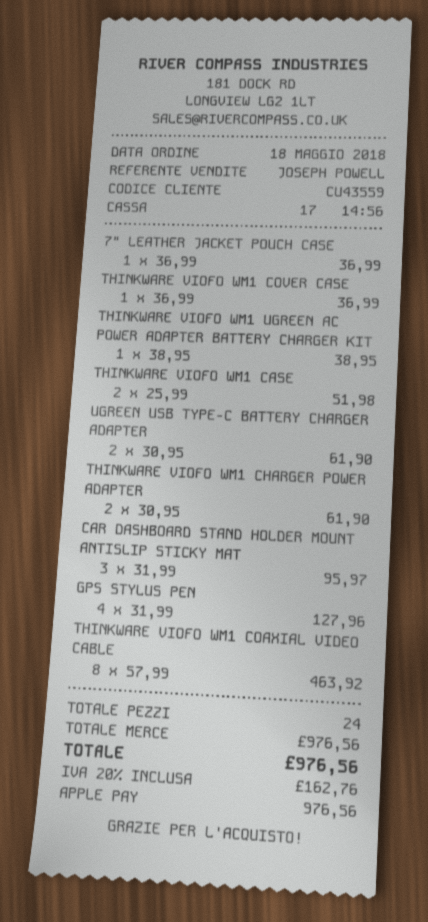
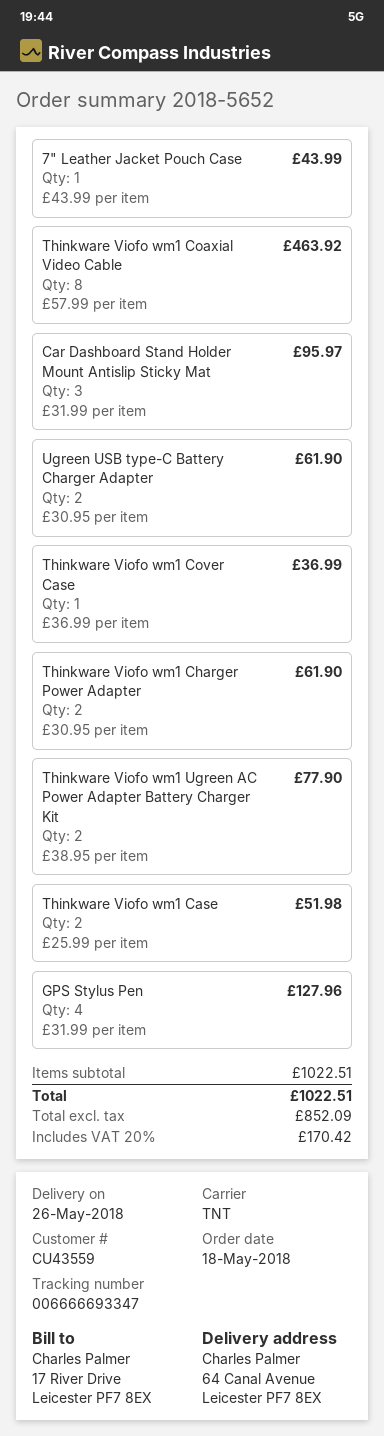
7" LEATHER JACKET POUCH CASE: 1 x 36.99 = 36.99 -> 1 x 43.99 = 43.99
THINKWARE VIOFO WM1 UGREEN AC POWER ADAPTER BATTERY CHARGER KIT: 1 x 38.95 = 38.95 -> 2 x 38.95 = 77.90
subtotal: 976.56 -> 1022.51
tax: 20% = 162.76 -> 20% = 170.42
total: 976.56 -> 1022.51

